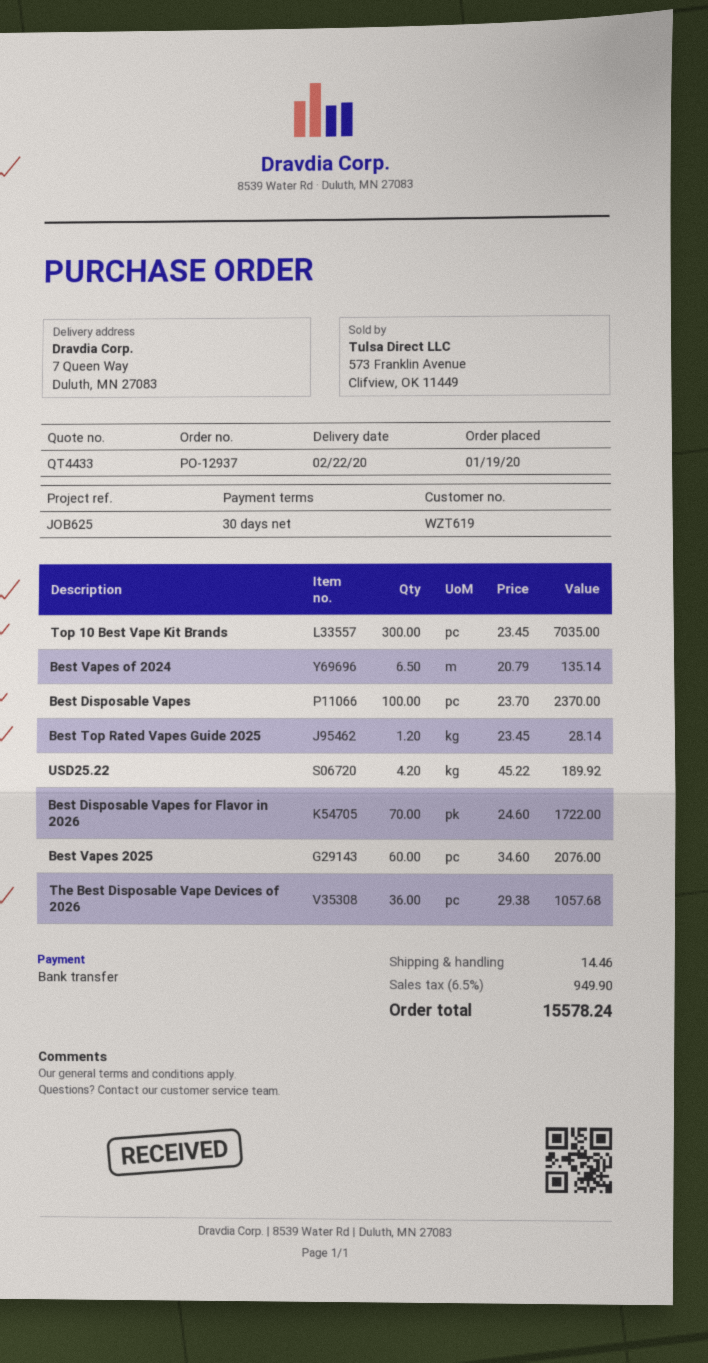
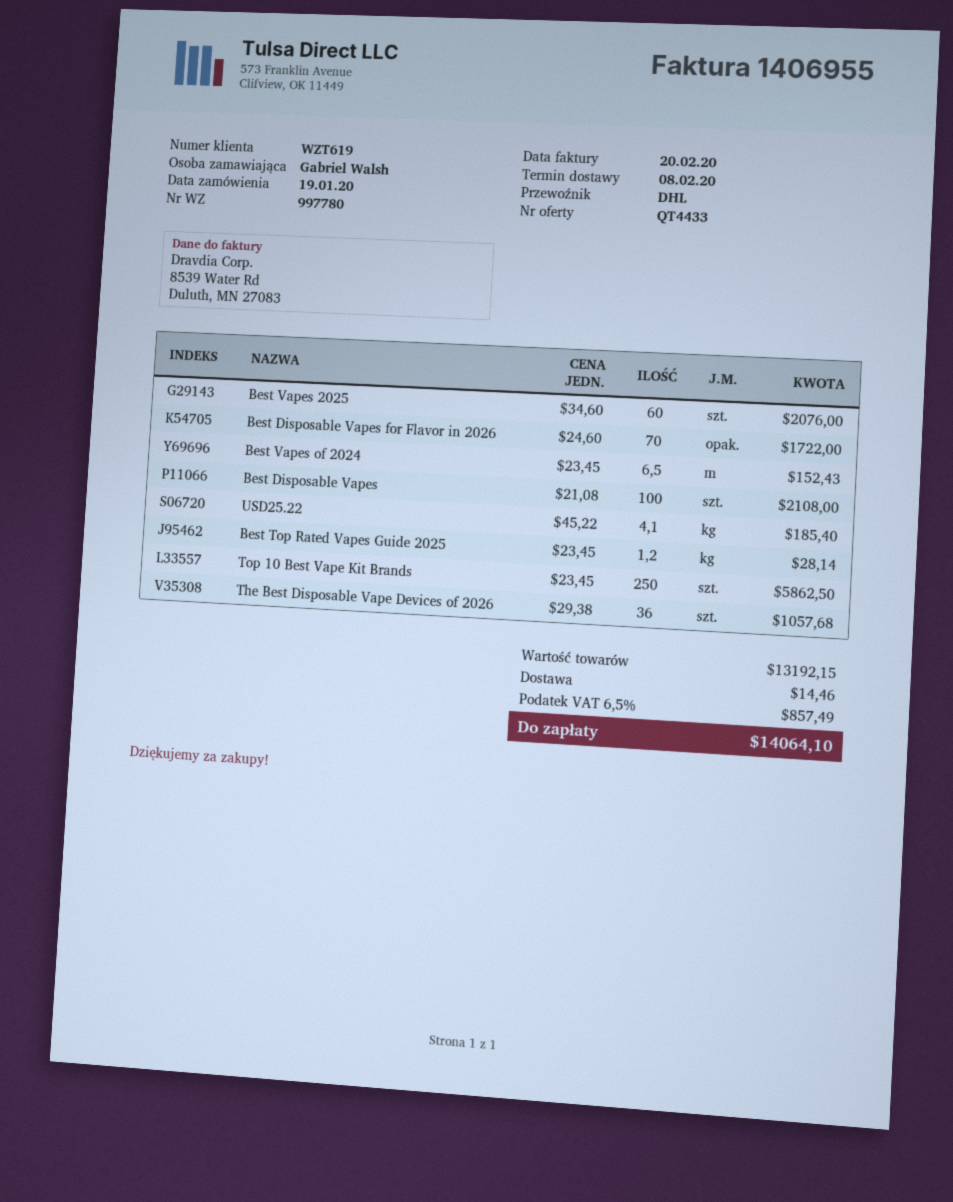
delivery date: 2020-02-22 -> 2020-02-08
Top 10 Best Vape Kit Brands: 300 x 23.45 = 7035.00 -> 250 x 23.45 = 5862.50
Best Vapes of 2024: 6.5 x 20.79 = 135.14 -> 6.5 x 23.45 = 152.43
Best Disposable Vapes: 100 x 23.70 = 2370.00 -> 100 x 21.08 = 2108.00
USD25.22: 4.2 x 45.22 = 189.92 -> 4.1 x 45.22 = 185.40
tax: 6.5% = 949.90 -> 6.5% = 857.49
total: 15578.24 -> 14064.10

